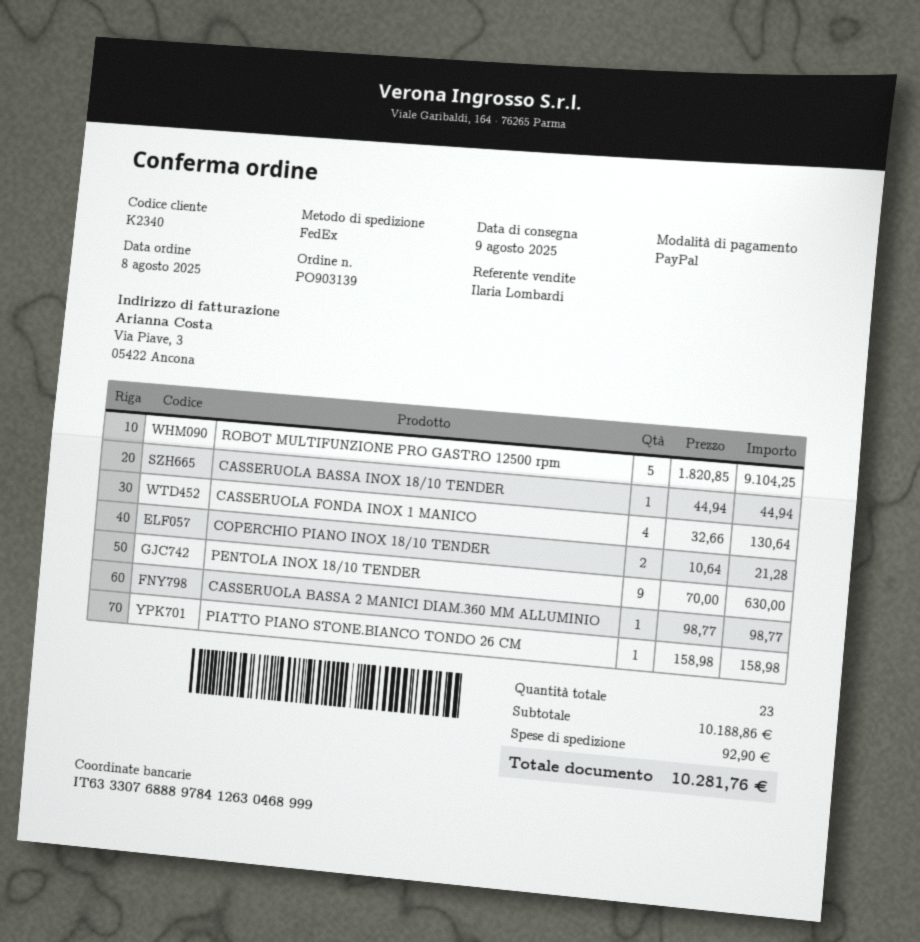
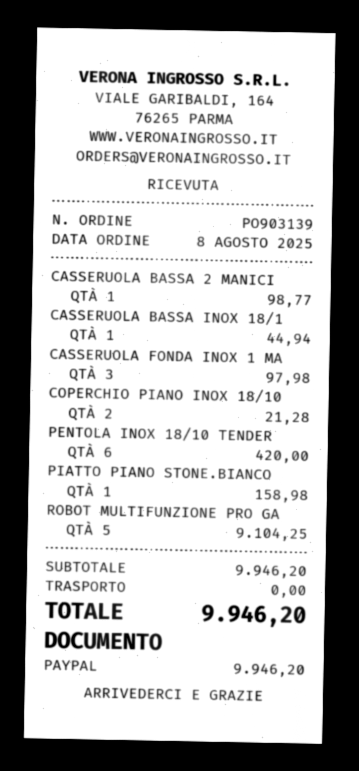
CASSERUOLA FONDA INOX 1 MANICO: 4 for 130.64 -> 3 for 97.98
PENTOLA INOX 18/10 TENDER: 9 for 630.00 -> 6 for 420.00
subtotal: 10188.86 -> 9946.20
shipping: 92.90 -> 0.00
total: 10281.76 -> 9946.20

